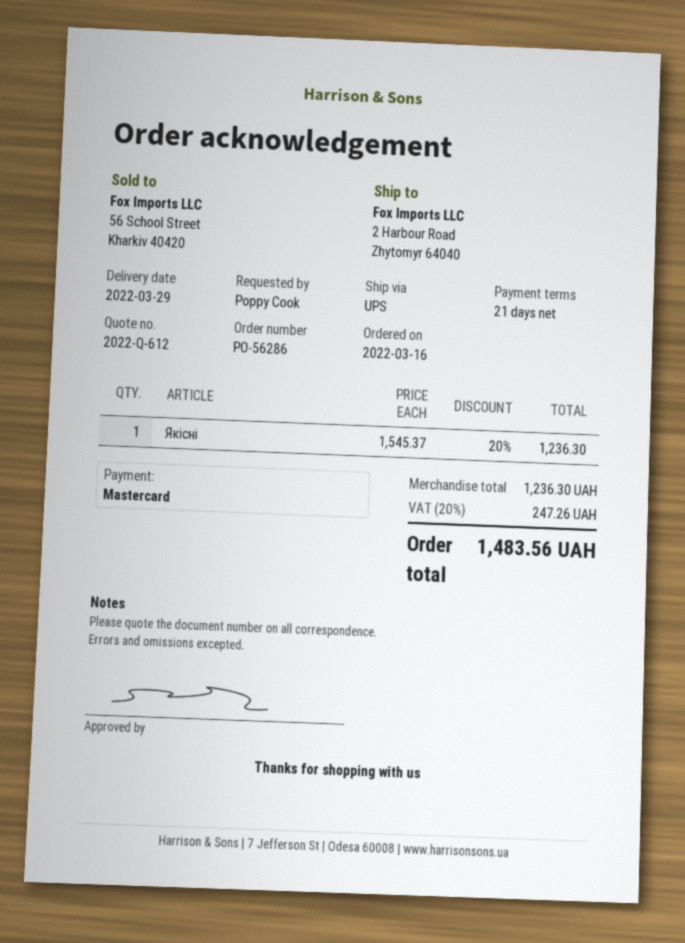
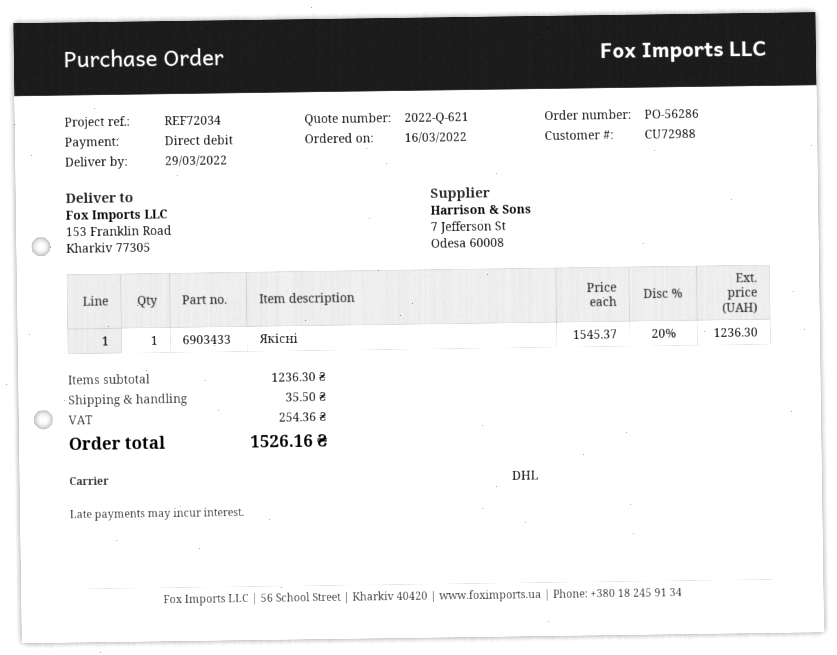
quote number: 2022-Q-612 -> 2022-Q-621
payment method: Mastercard -> direct debit
shipping method: UPS -> DHL
ship to: 2 Harbour Road, Zhytomyr 64040 -> 153 Franklin Road, Kharkiv 77305
shipping: none -> 35.50
tax: 247.26 -> 254.36
total: 1483.56 -> 1526.16

